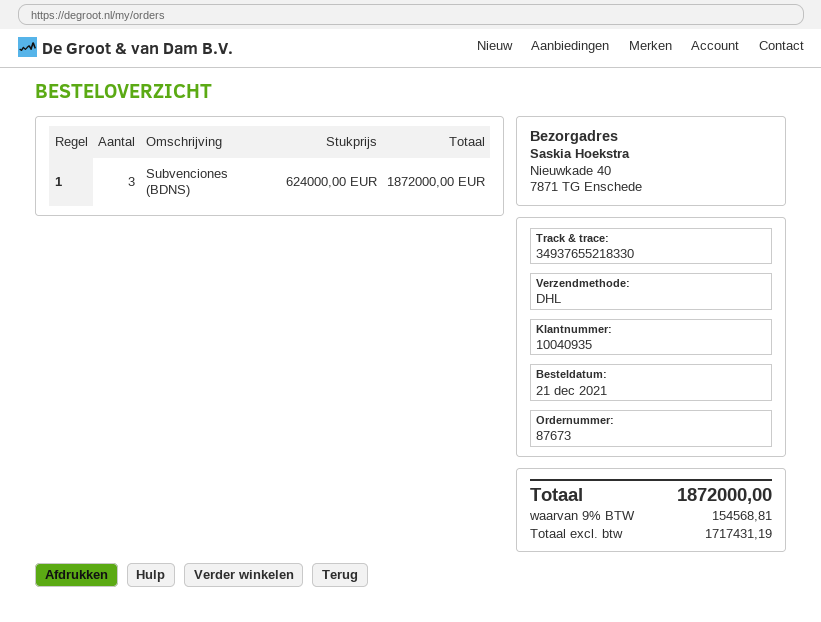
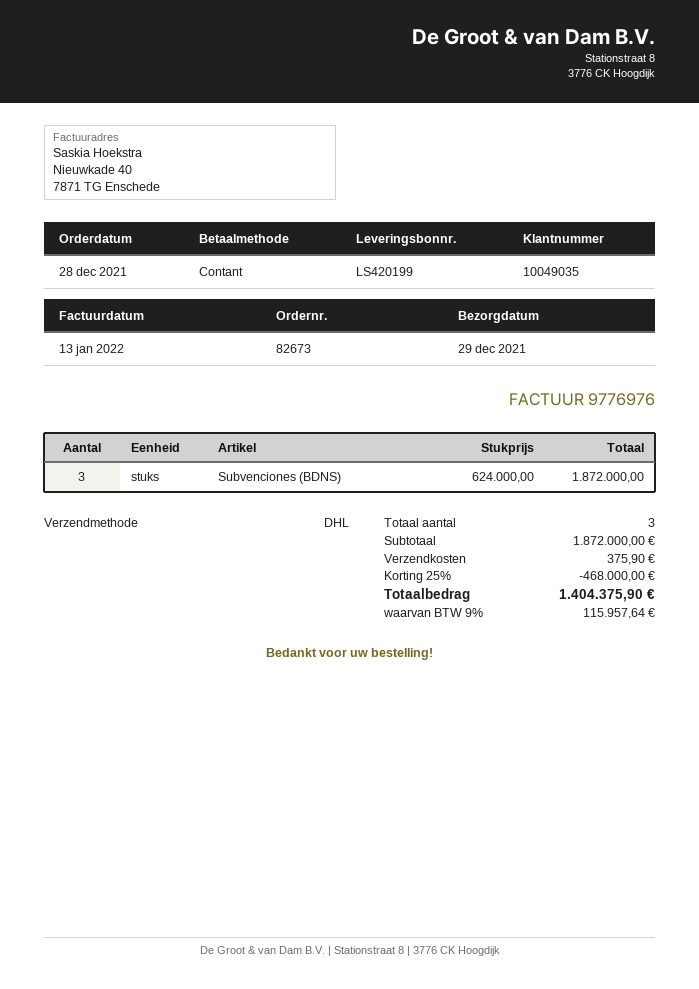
order number: 87673 -> 82673
order date: 2021-12-21 -> 2021-12-28
customer number: 10040935 -> 10049035
discount: none -> 25% = 468000.00
shipping: none -> 375.90
tax: 9% = 154568.81 -> 9% = 115957.64
total: 1872000.00 -> 1404375.90

